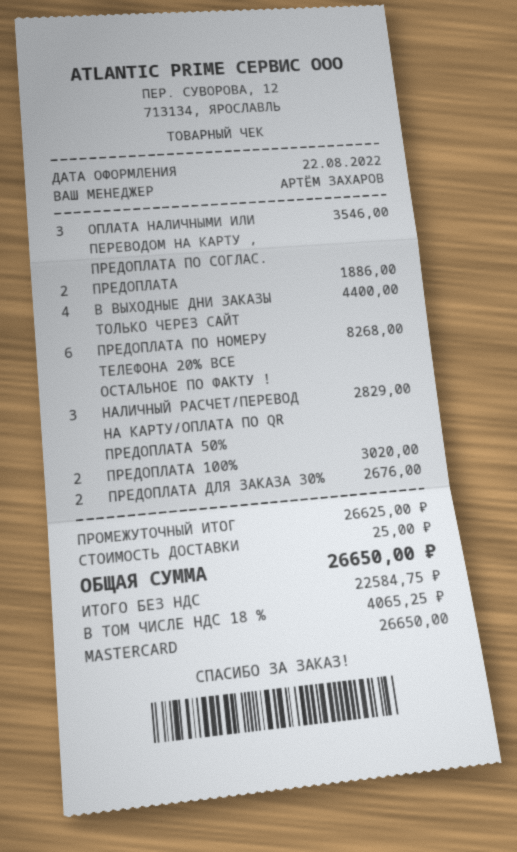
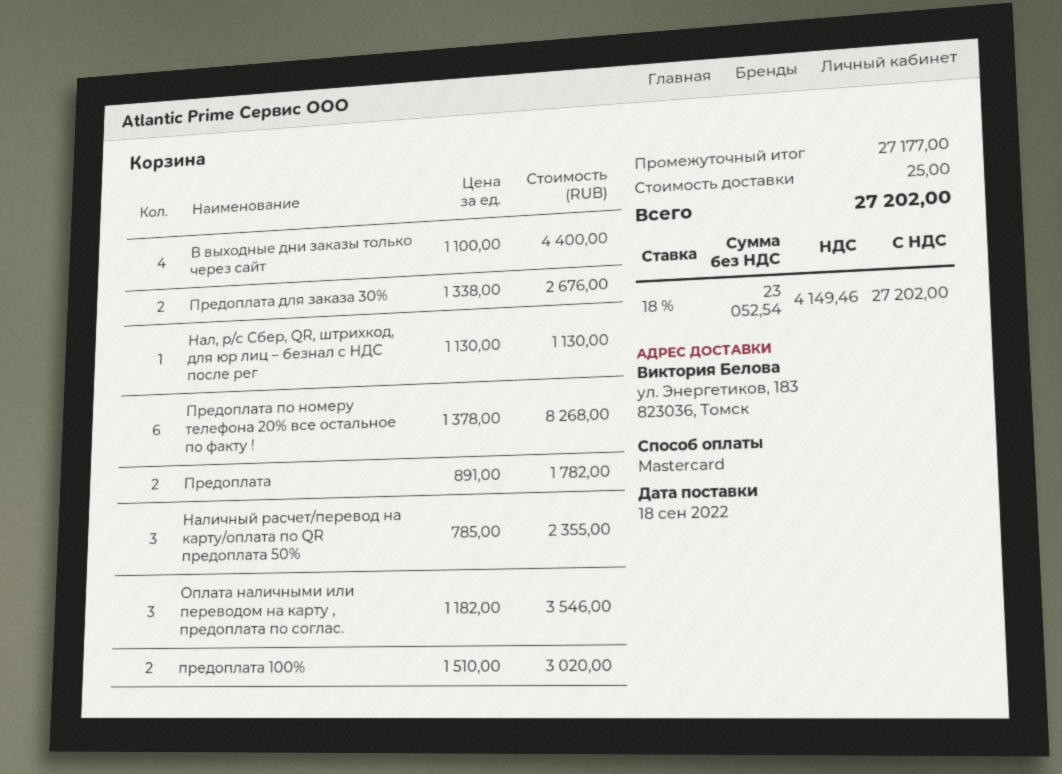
ПРЕДОПЛАТА: 2 for 1886.00 -> 2 for 1782.00
НАЛИЧНЫЙ РАСЧЕТ/ПЕРЕВОД НА КАРТУ/ОПЛАТА ПО QR ПРЕДОПЛАТА 50%: 3 for 2829.00 -> 3 for 2355.00
Нал, р/с Сбер, QR, штрихкод, для юр лиц – безнал с НДС после рег: none -> 1 for 1130.00
subtotal: 26625.00 -> 27177.00
net: 22584.75 -> 23052.54
tax: 18% = 4065.25 -> 18% = 4149.46
total: 26650.00 -> 27202.00

